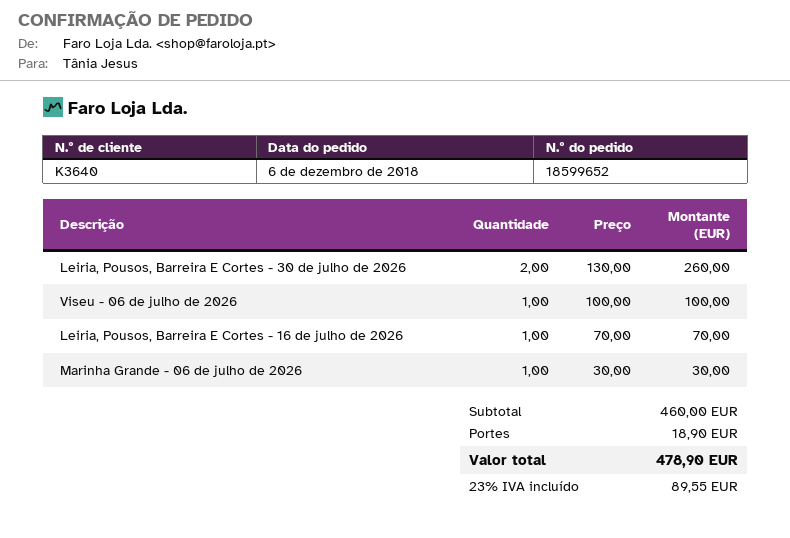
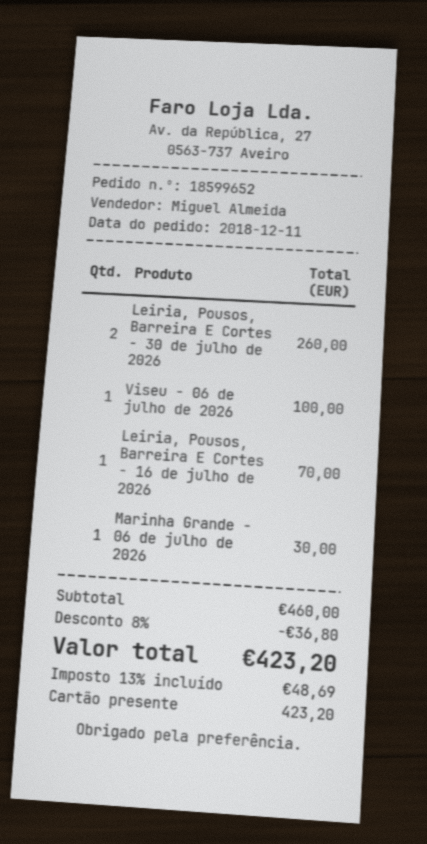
order date: 2018-12-06 -> 2018-12-11
discount: none -> 8% = 36.80
shipping: 18.90 -> none
tax: 23% = 89.55 -> 13% = 48.69
total: 478.90 -> 423.20

